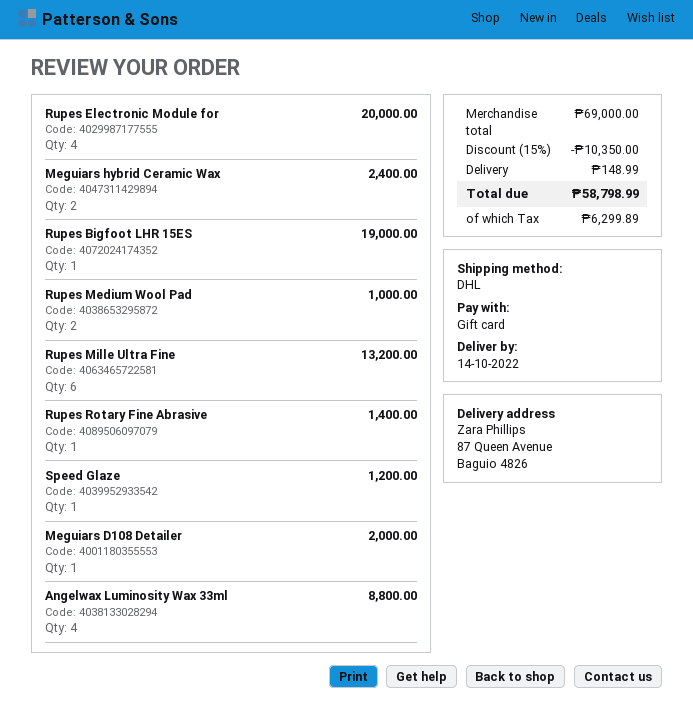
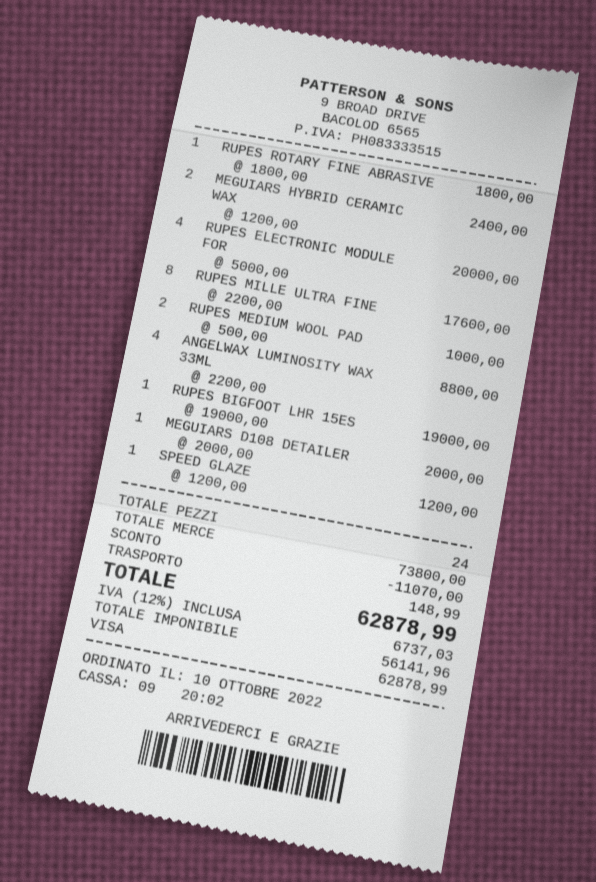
payment method: gift card -> Visa
Rupes Mille Ultra Fine: 6 for 13200.00 -> 8 for 17600.00
Rupes Rotary Fine Abrasive: 1 for 1400.00 -> 1 for 1800.00
subtotal: 69000.00 -> 73800.00
discount: 10350.00 -> 11070.00
tax: 6299.89 -> 6737.03
total: 58798.99 -> 62878.99

